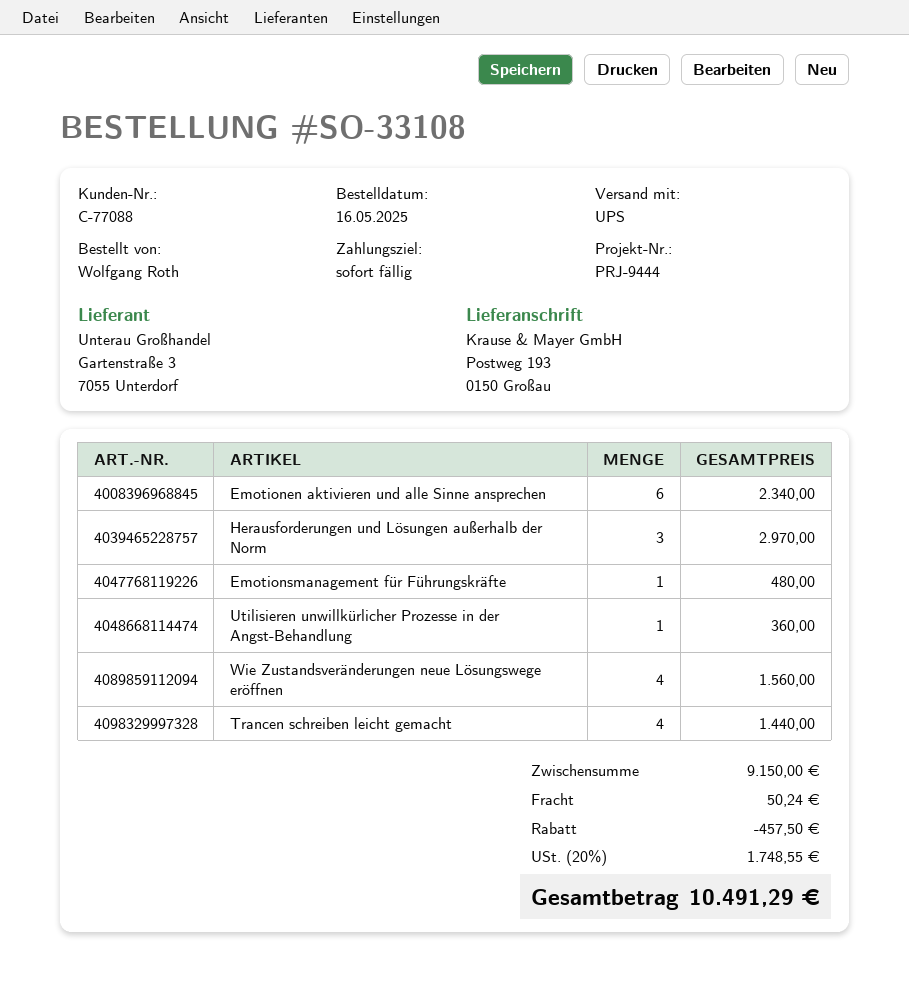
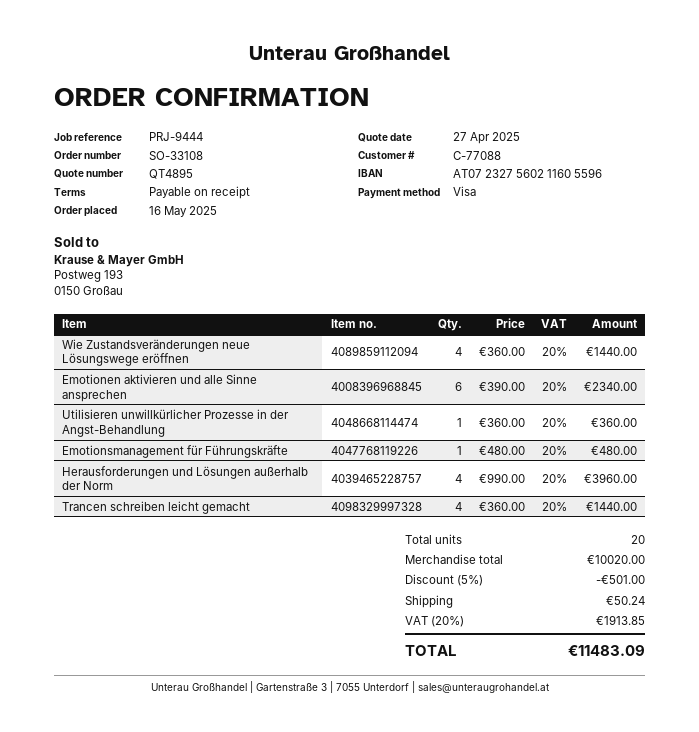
Herausforderungen und Lösungen außerhalb der Norm: 3 for 2970.00 -> 4 for 3960.00
Wie Zustandsveränderungen neue Lösungswege eröffnen: 4 for 1560.00 -> 4 for 1440.00
subtotal: 9150.00 -> 10020.00
discount: 457.50 -> 501.00
tax: 20% = 1748.55 -> 20% = 1913.85
total: 10491.29 -> 11483.09

